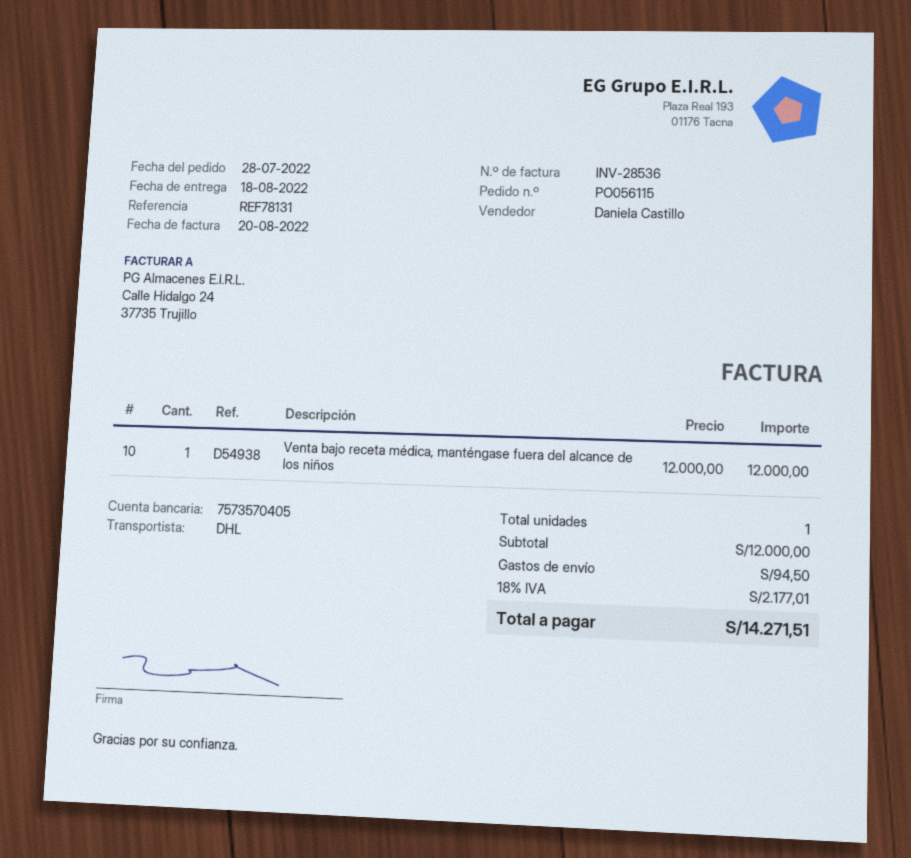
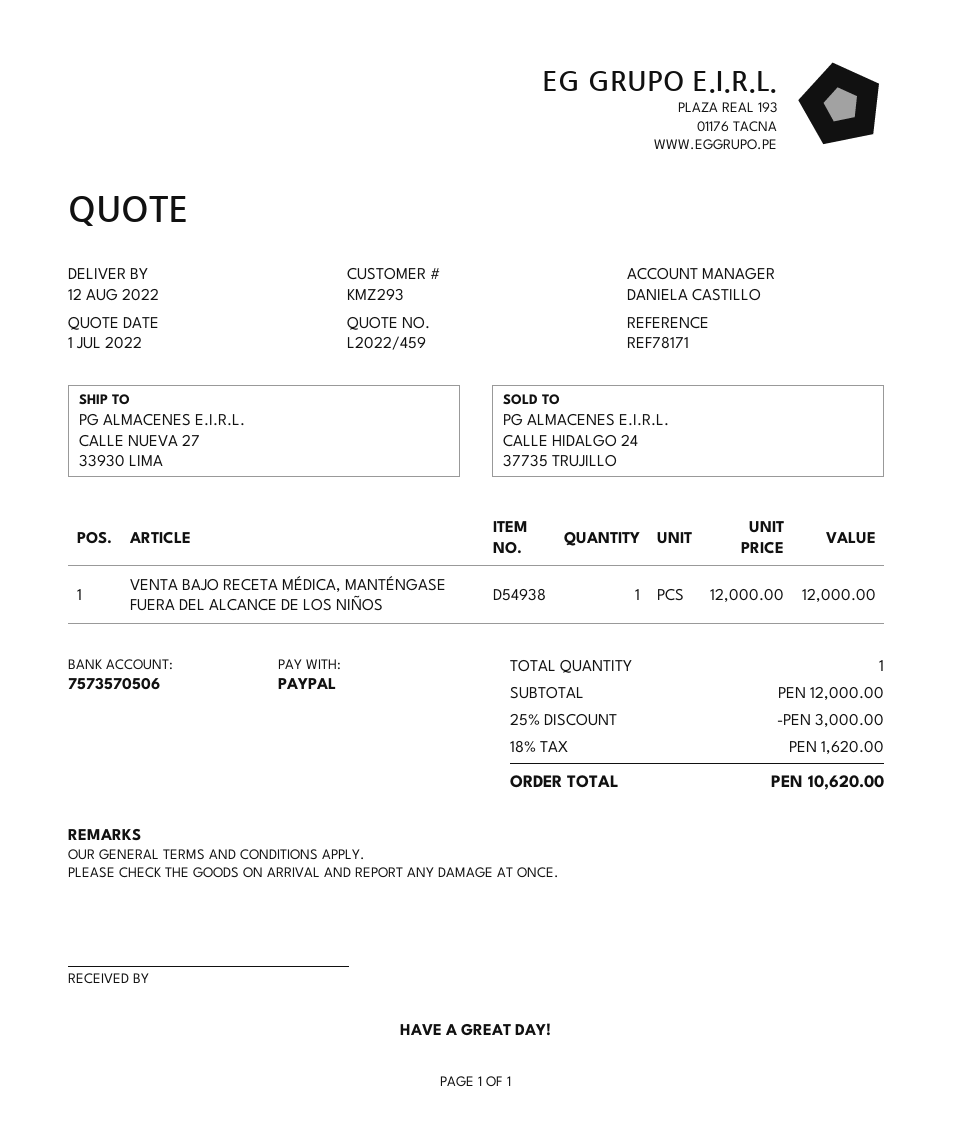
delivery date: 2022-08-18 -> 2022-08-12
reference: REF78131 -> REF78171
bank account: 7573570405 -> 7573570506
discount: none -> 25% = 3000.00
shipping: 94.50 -> none
tax: 18% = 2177.01 -> 18% = 1620.00
total: 14271.51 -> 10620.00

